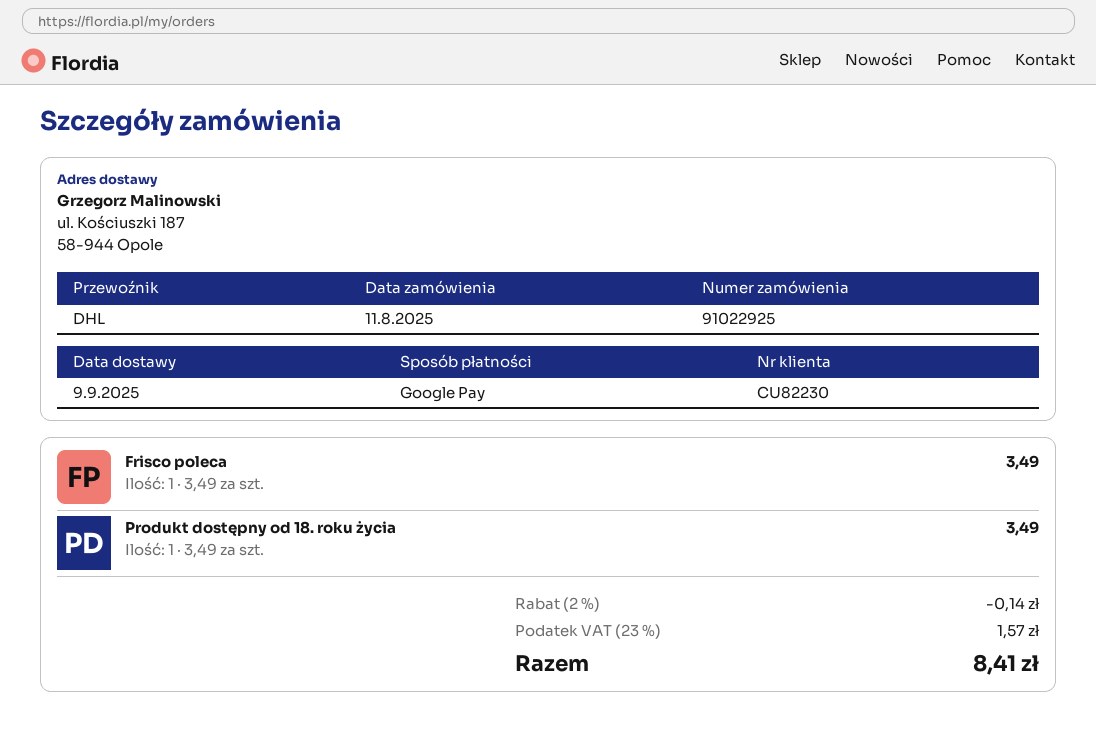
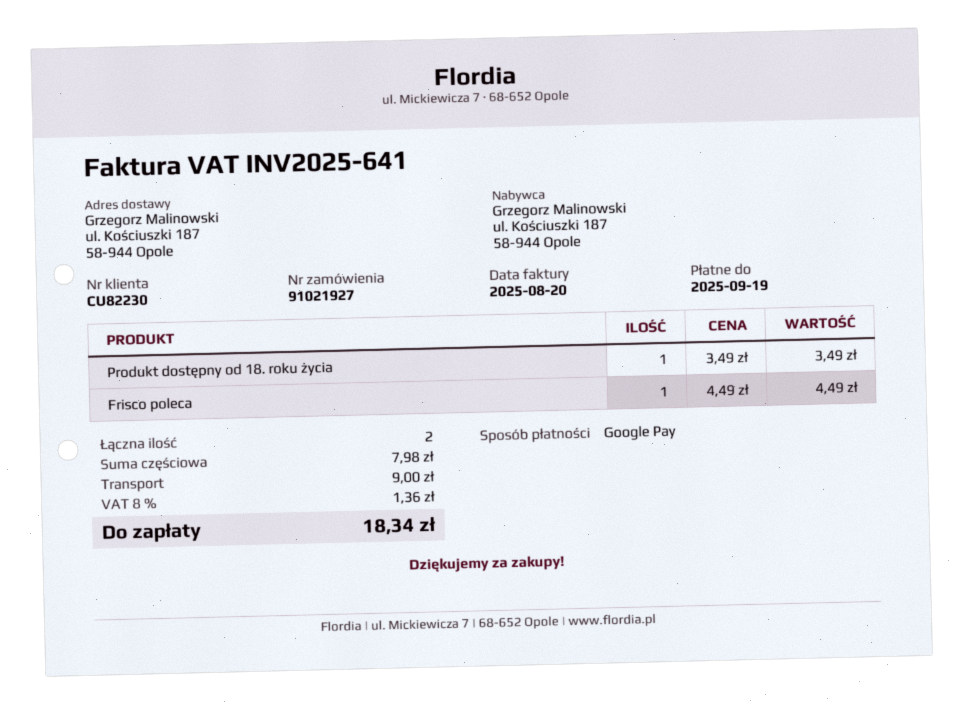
order number: 91022925 -> 91021927
Frisco poleca: 1 x 3.49 = 3.49 -> 1 x 4.49 = 4.49
discount: 2% = 0.14 -> none
shipping: none -> 9.00
tax: 23% = 1.57 -> 8% = 1.36
total: 8.41 -> 18.34

